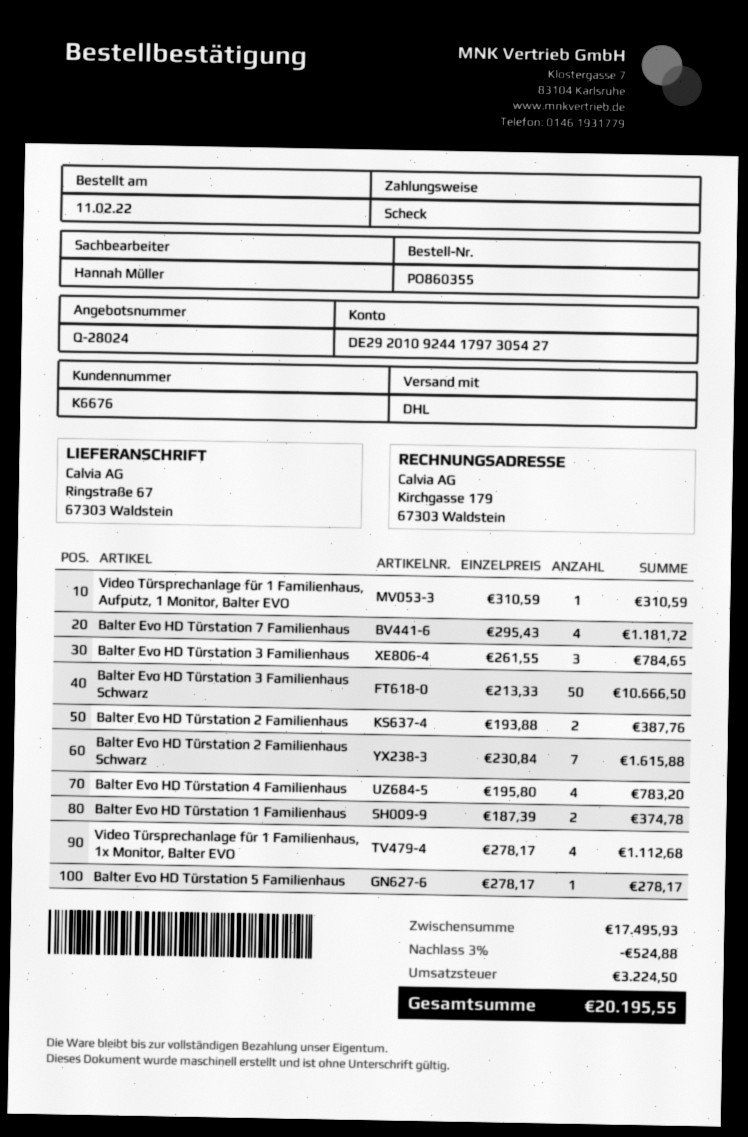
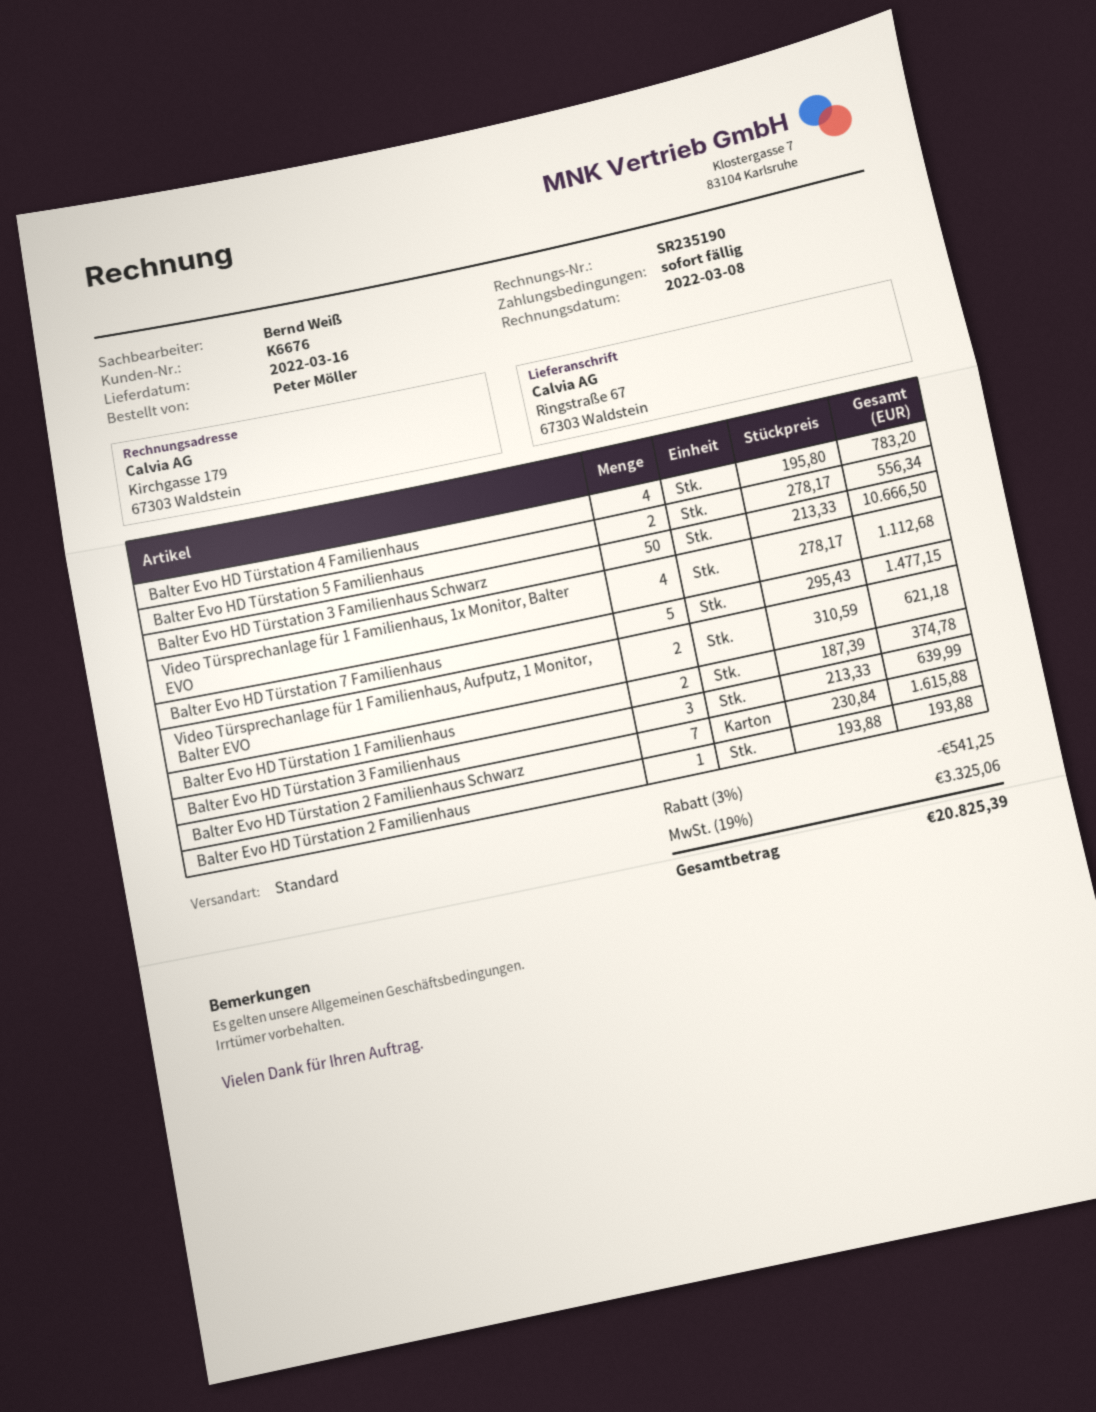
sales rep: Hannah Müller -> Bernd Weiß
shipping method: DHL -> standard
Video Türsprechanlage für 1 Familienhaus, Aufputz, 1 Monitor, Balter EVO: 1 x 310.59 = 310.59 -> 2 x 310.59 = 621.18
Balter Evo HD Türstation 7 Familienhaus: 4 x 295.43 = 1181.72 -> 5 x 295.43 = 1477.15
Balter Evo HD Türstation 3 Familienhaus: 3 x 261.55 = 784.65 -> 3 x 213.33 = 639.99
Balter Evo HD Türstation 2 Familienhaus: 2 x 193.88 = 387.76 -> 1 x 193.88 = 193.88
Balter Evo HD Türstation 5 Familienhaus: 1 x 278.17 = 278.17 -> 2 x 278.17 = 556.34
discount: 3% = 524.88 -> 3% = 541.25
tax: 3224.50 -> 3325.06
total: 20195.55 -> 20825.39

